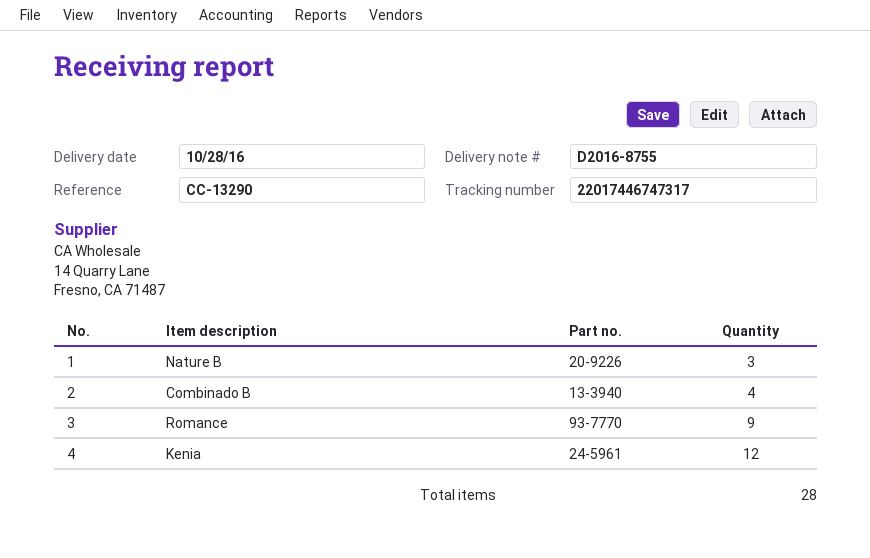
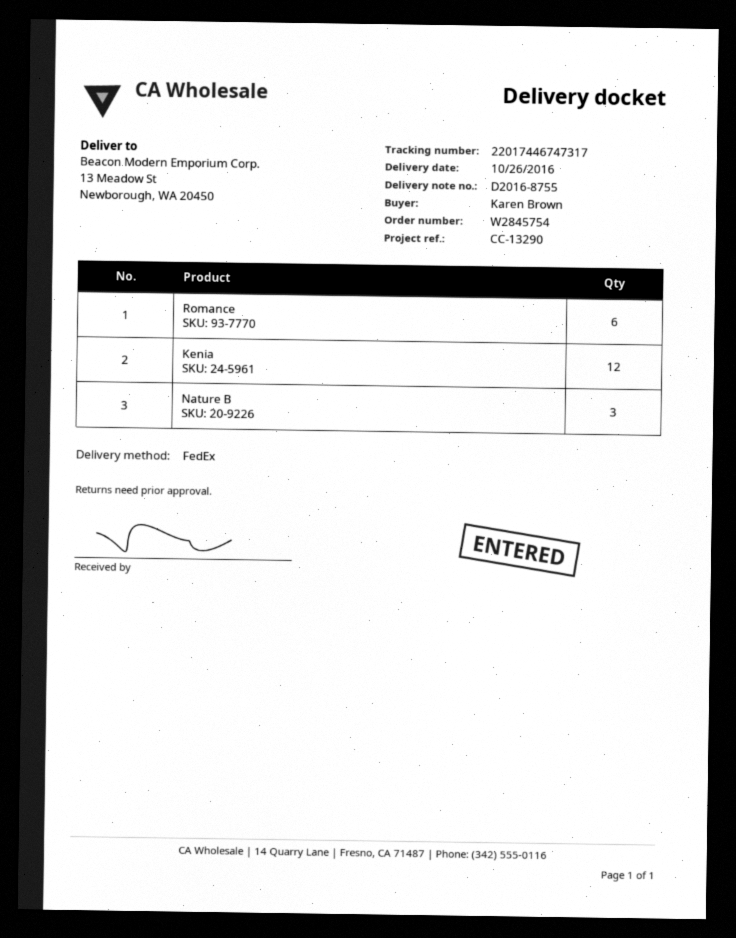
delivery date: 2016-10-28 -> 2016-10-26
Combinado B: 4 -> none
Romance: 9 -> 6

